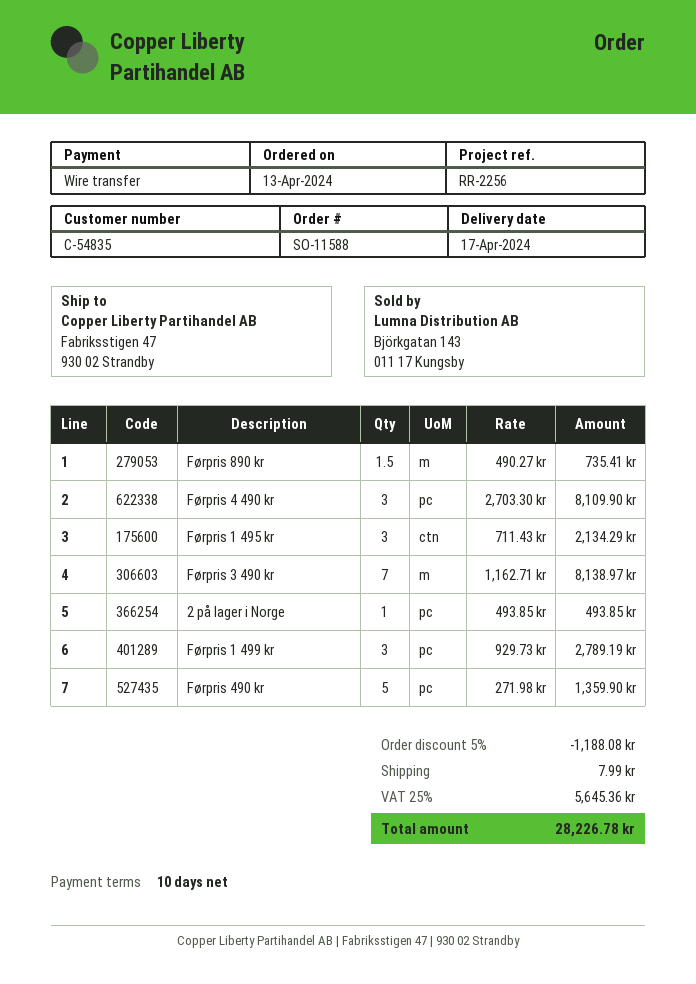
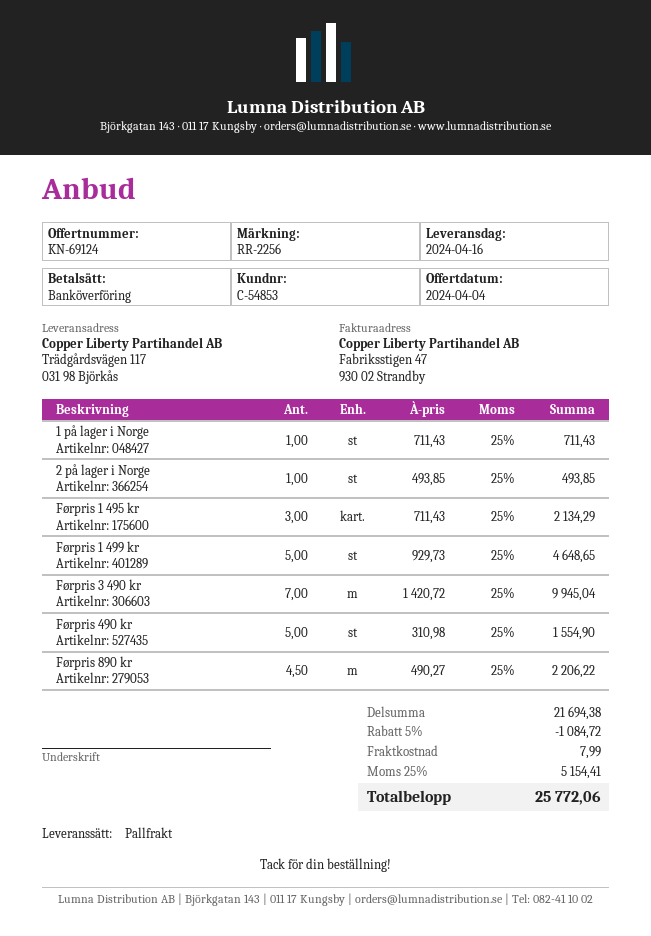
delivery date: 2024-04-17 -> 2024-04-16
customer number: C-54835 -> C-54853
ship to: Fabriksstigen 47, 930 02 Strandby -> Trädgårdsvägen 117, 031 98 Björkås
Førpris 890 kr: 1.5 x 490.27 = 735.41 -> 4.5 x 490.27 = 2206.22
Førpris 4 490 kr: 3 x 2703.30 = 8109.90 -> none
Førpris 3 490 kr: 7 x 1162.71 = 8138.97 -> 7 x 1420.72 = 9945.04
Førpris 1 499 kr: 3 x 929.73 = 2789.19 -> 5 x 929.73 = 4648.65
Førpris 490 kr: 5 x 271.98 = 1359.90 -> 5 x 310.98 = 1554.90
1 på lager i Norge: none -> 1 x 711.43 = 711.43
discount: 5% = 1188.08 -> 5% = 1084.72
tax: 25% = 5645.36 -> 25% = 5154.41
total: 28226.78 -> 25772.06

